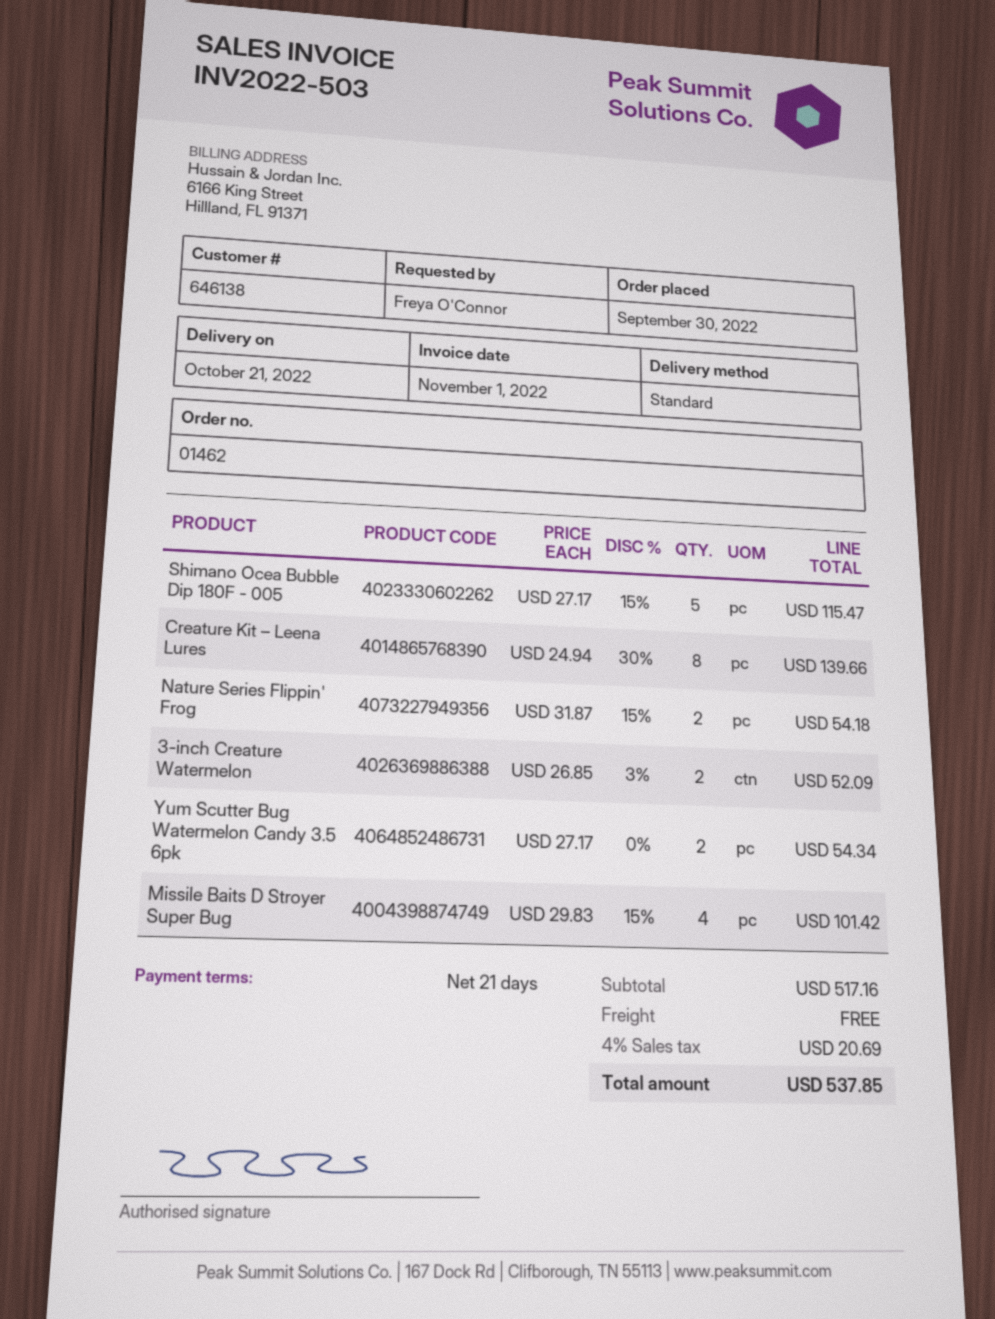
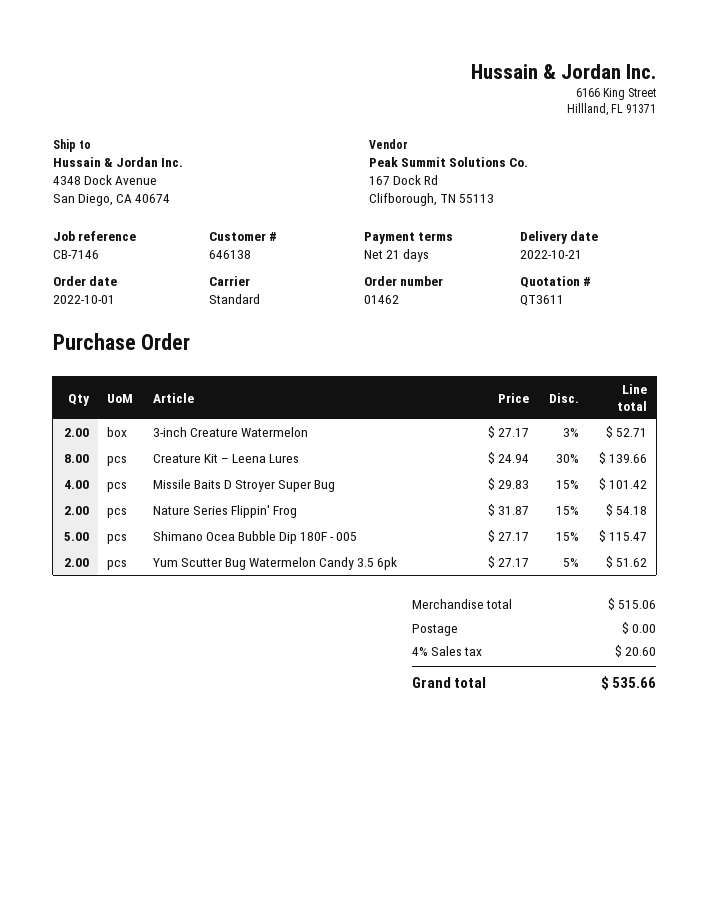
order date: 2022-09-30 -> 2022-10-01
3-inch Creature Watermelon: 2 x 26.85 - 3% = 52.09 -> 2 x 27.17 - 3% = 52.71
Yum Scutter Bug Watermelon Candy 3.5 6pk: 2 x 27.17 = 54.34 -> 2 x 27.17 - 5% = 51.62
subtotal: 517.16 -> 515.06
tax: 4% = 20.69 -> 4% = 20.60
total: 537.85 -> 535.66

